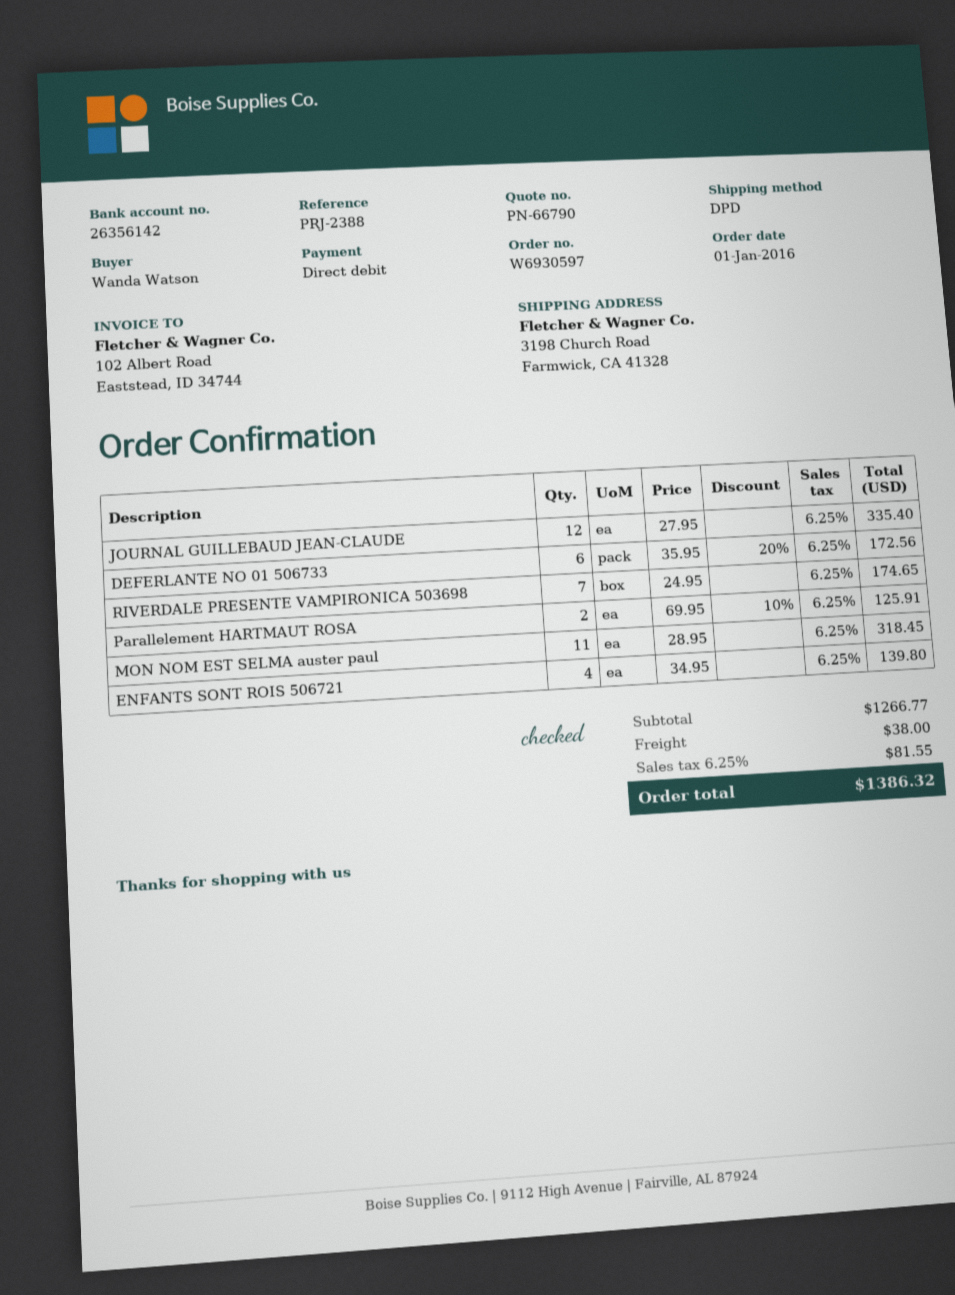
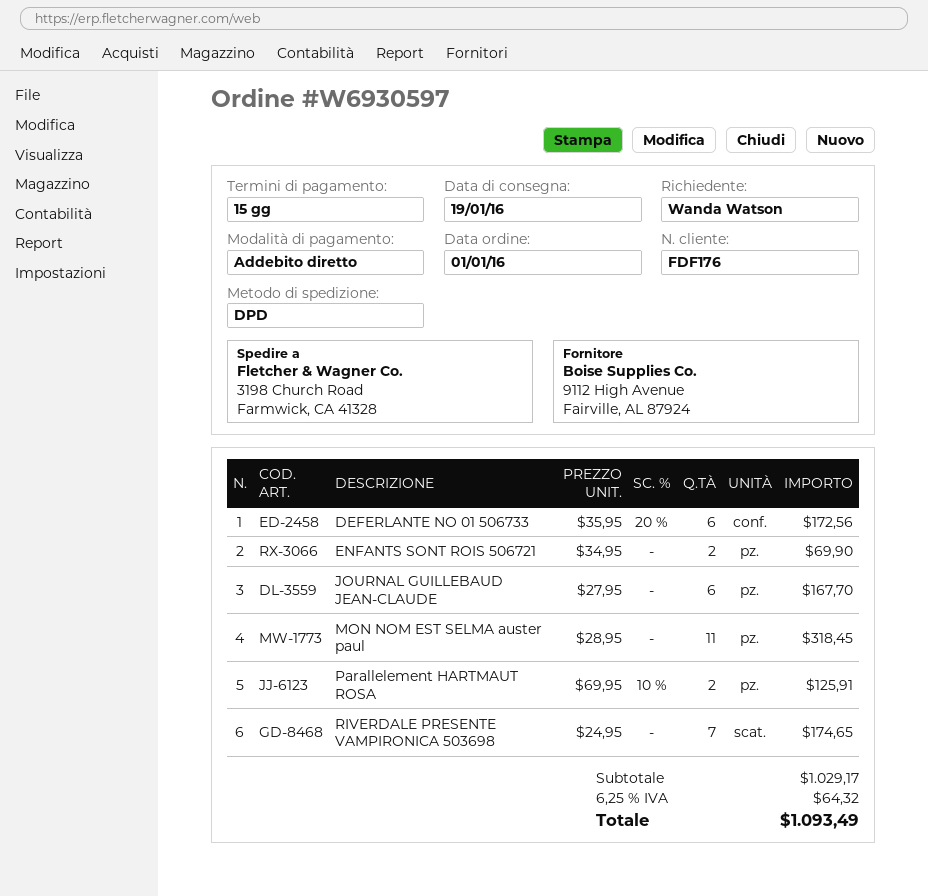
JOURNAL GUILLEBAUD JEAN-CLAUDE: 12 x 27.95 = 335.40 -> 6 x 27.95 = 167.70
ENFANTS SONT ROIS 506721: 4 x 34.95 = 139.80 -> 2 x 34.95 = 69.90
subtotal: 1266.77 -> 1029.17
shipping: 38.00 -> none
tax: 6.25% = 81.55 -> 6.25% = 64.32
total: 1386.32 -> 1093.49

